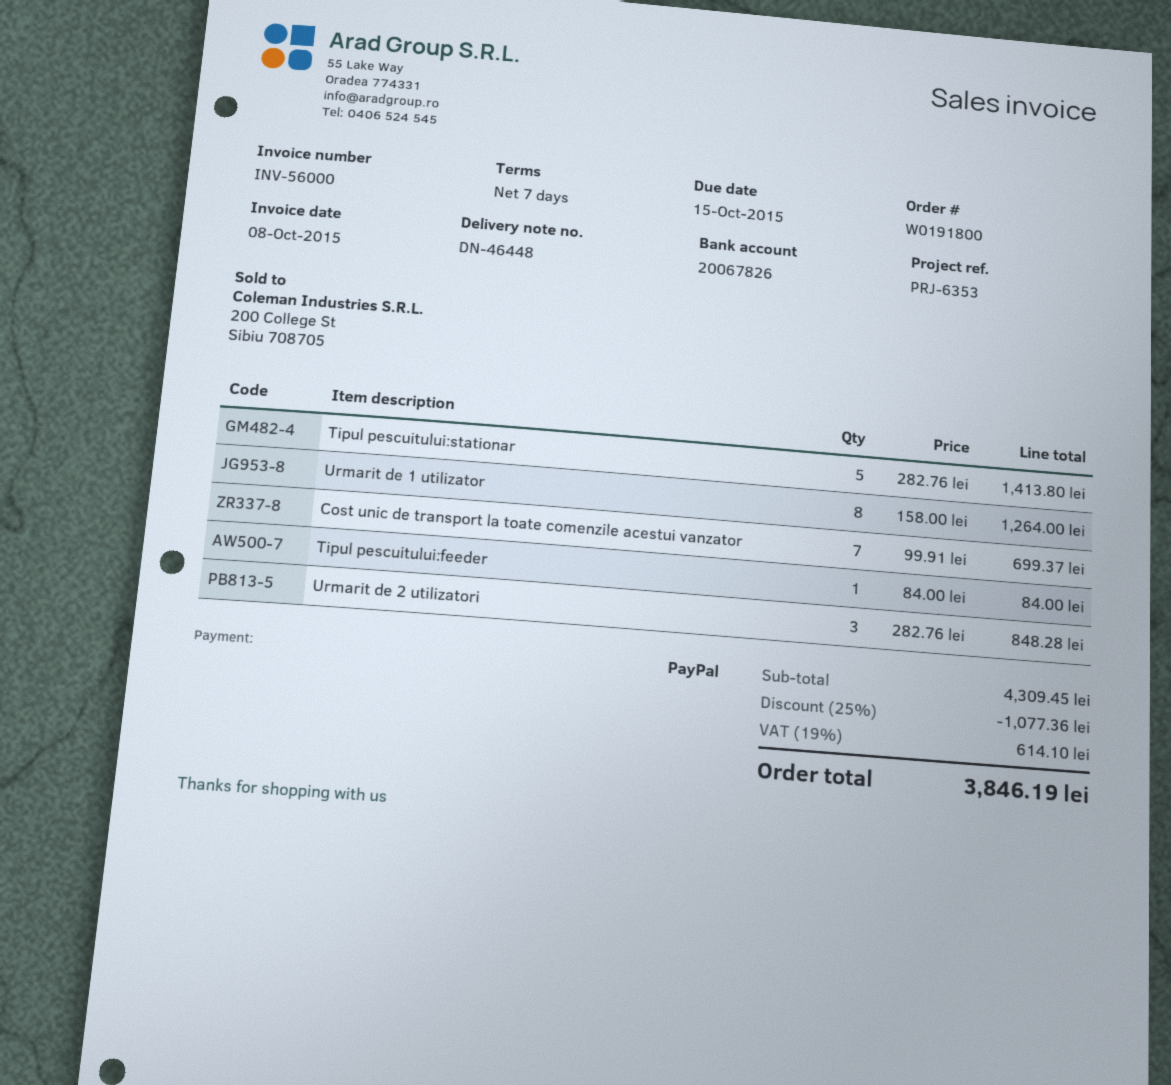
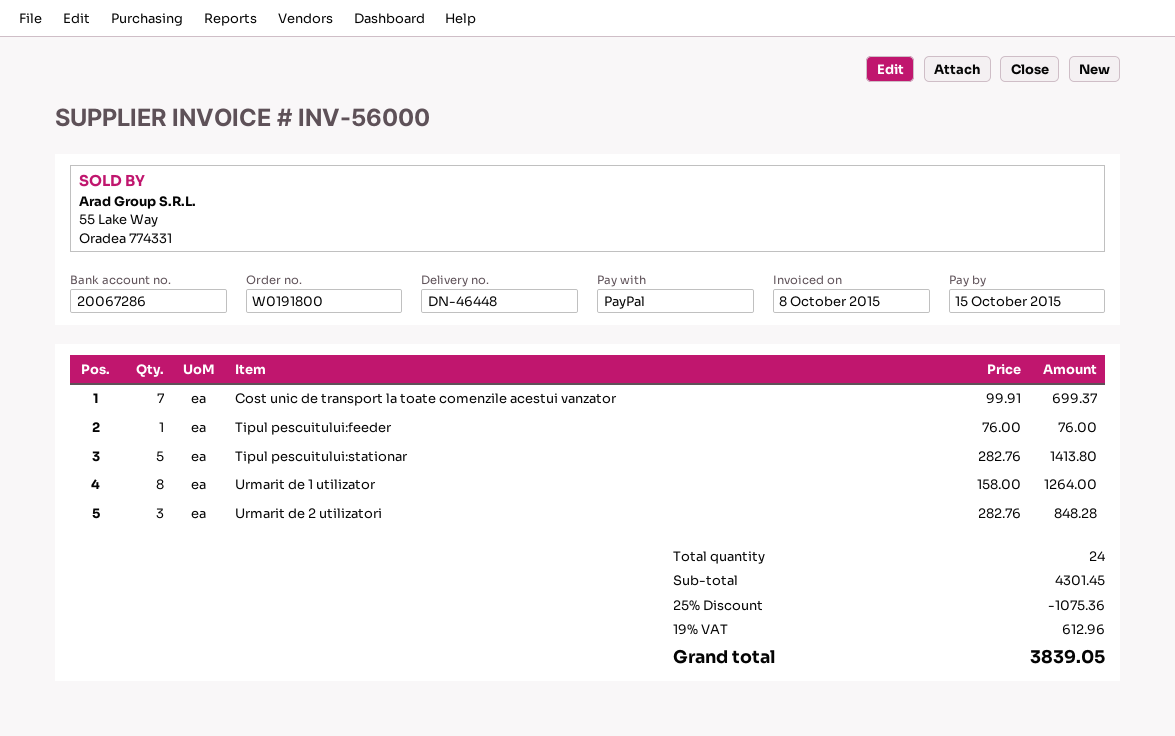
bank account: 20067826 -> 20067286
Tipul pescuitului:feeder: 1 x 84.00 = 84.00 -> 1 x 76.00 = 76.00
subtotal: 4309.45 -> 4301.45
discount: 25% = 1077.36 -> 25% = 1075.36
tax: 19% = 614.10 -> 19% = 612.96
total: 3846.19 -> 3839.05

